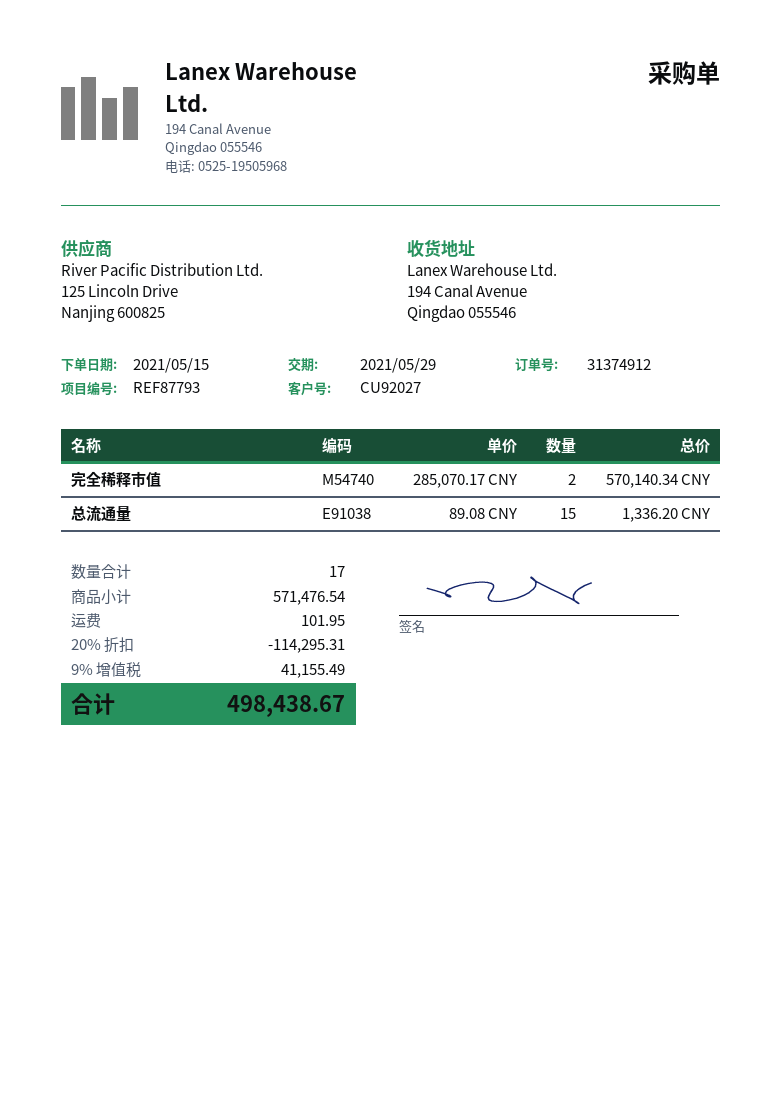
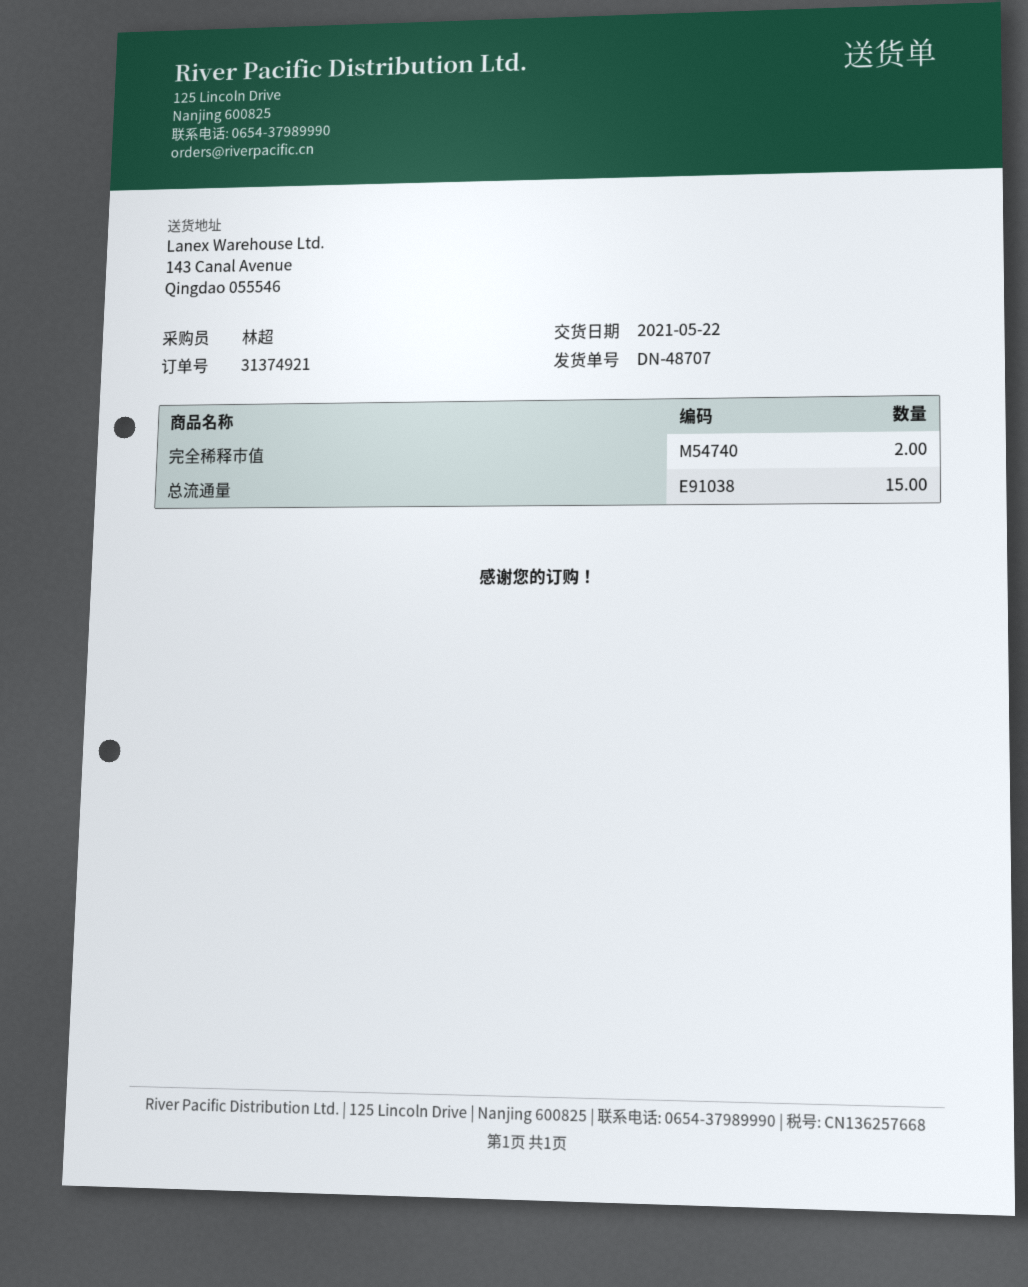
order number: 31374912 -> 31374921
delivery date: 2021-05-29 -> 2021-05-22
ship to: 194 Canal Avenue, Qingdao 055546 -> 143 Canal Avenue, Qingdao 055546

